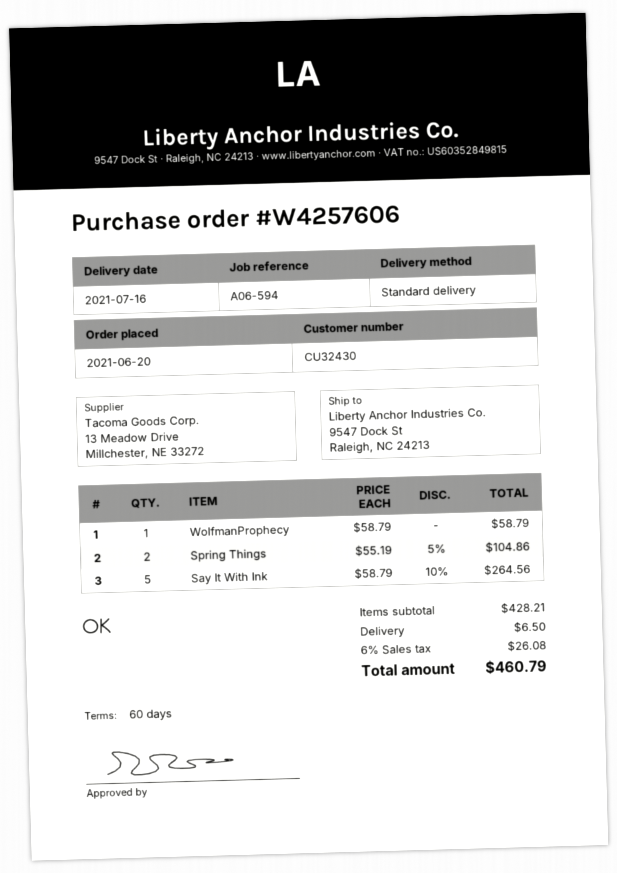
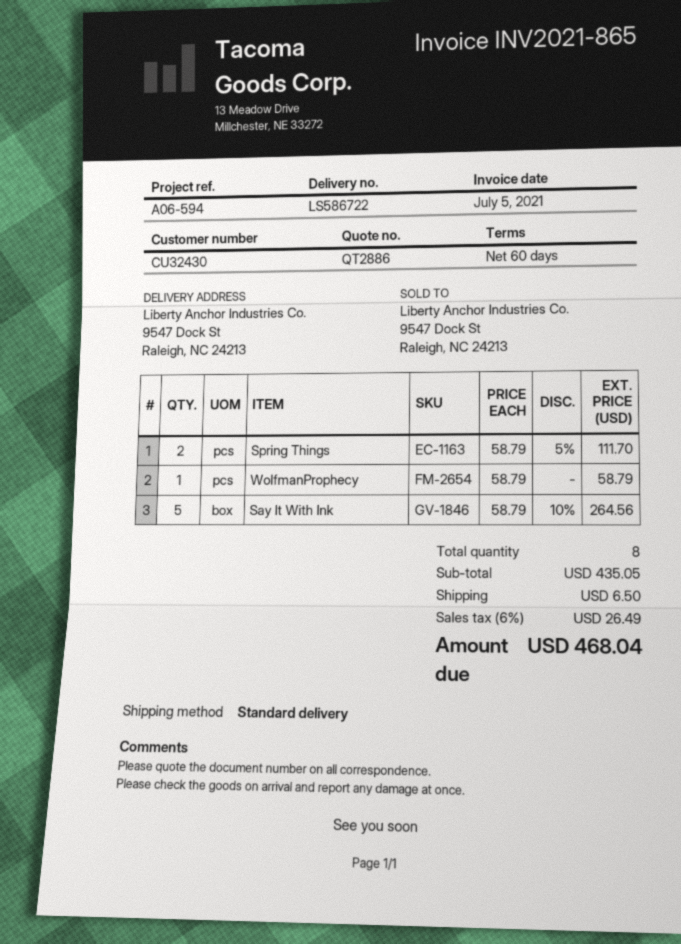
Spring Things: 2 x 55.19 - 5% = 104.86 -> 2 x 58.79 - 5% = 111.70
subtotal: 428.21 -> 435.05
tax: 6% = 26.08 -> 6% = 26.49
total: 460.79 -> 468.04

